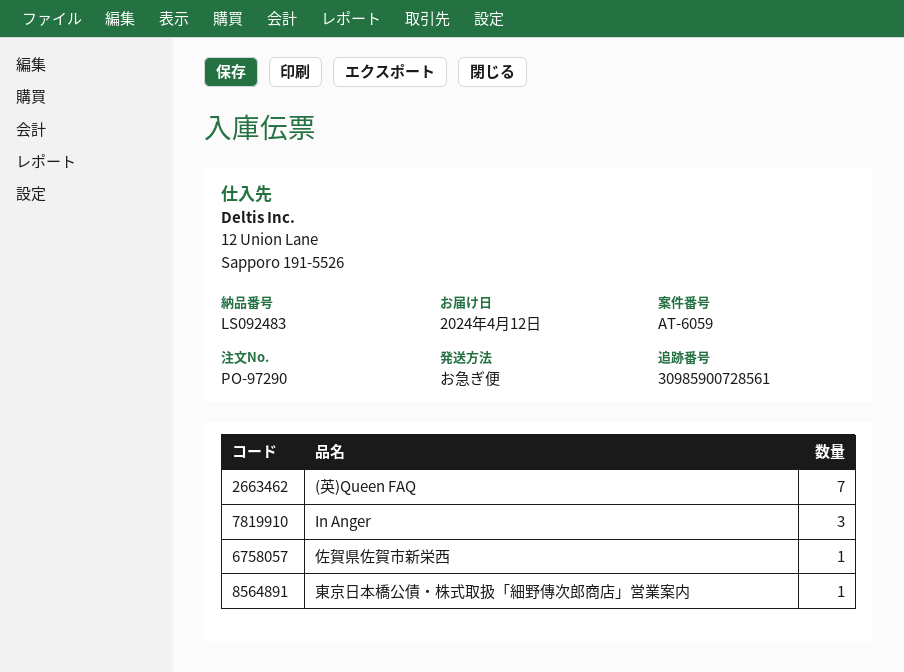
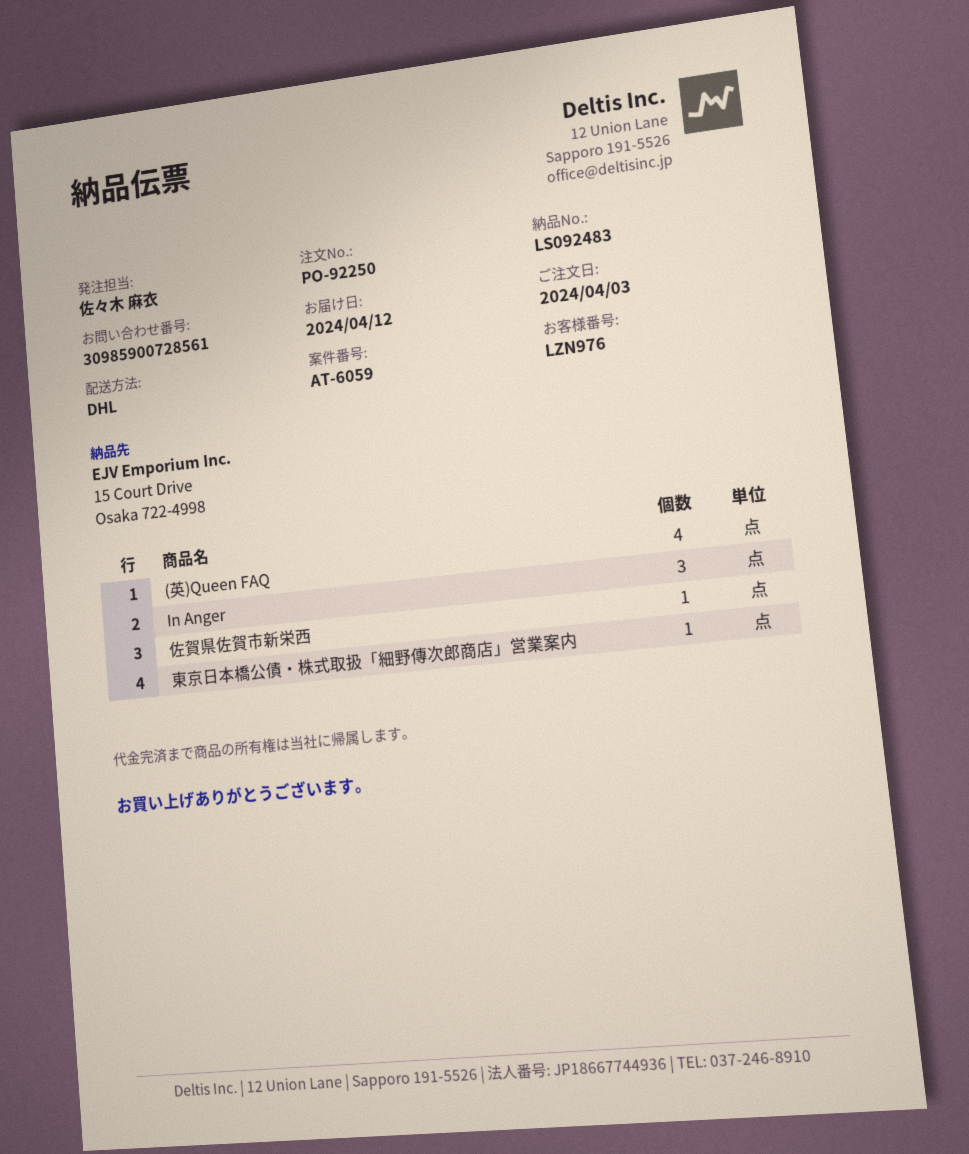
order number: PO-97290 -> PO-92250
shipping method: express -> DHL
(英)Queen FAQ: 7 -> 4

